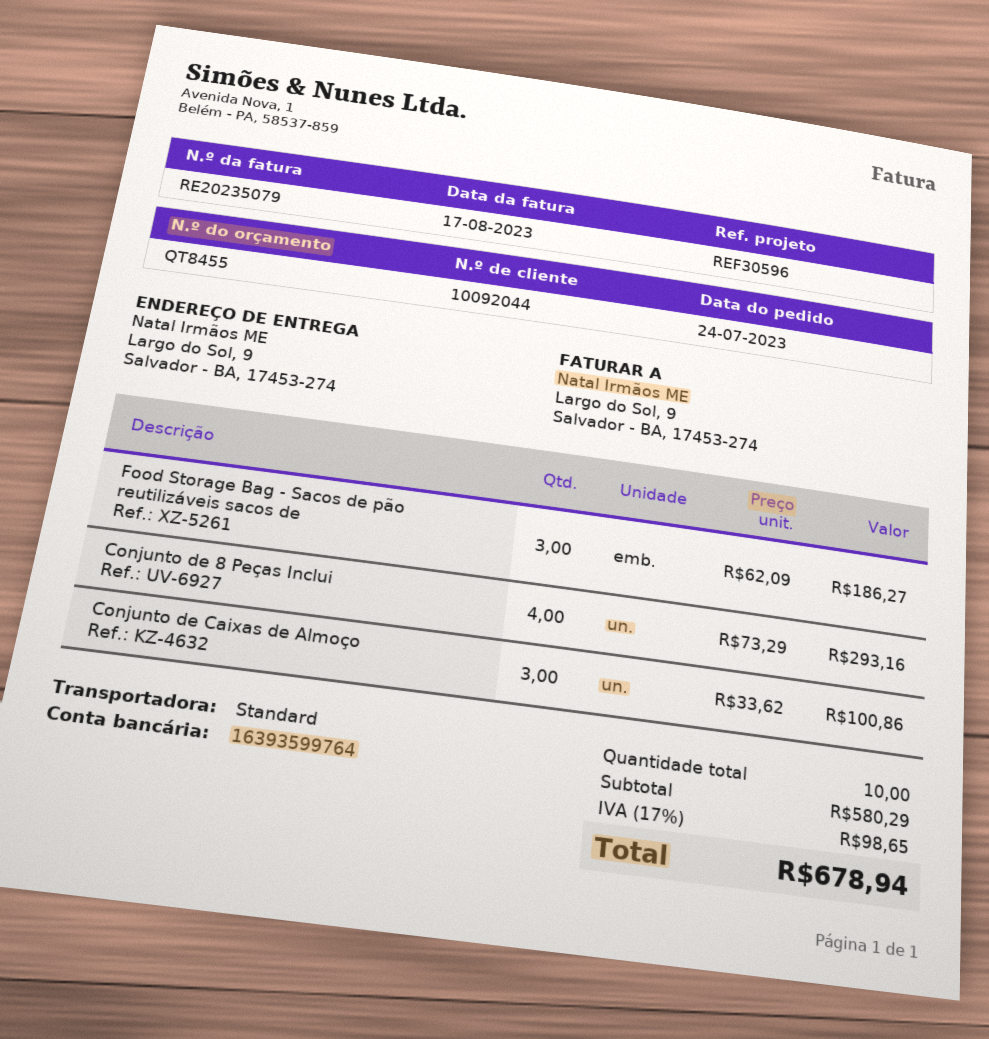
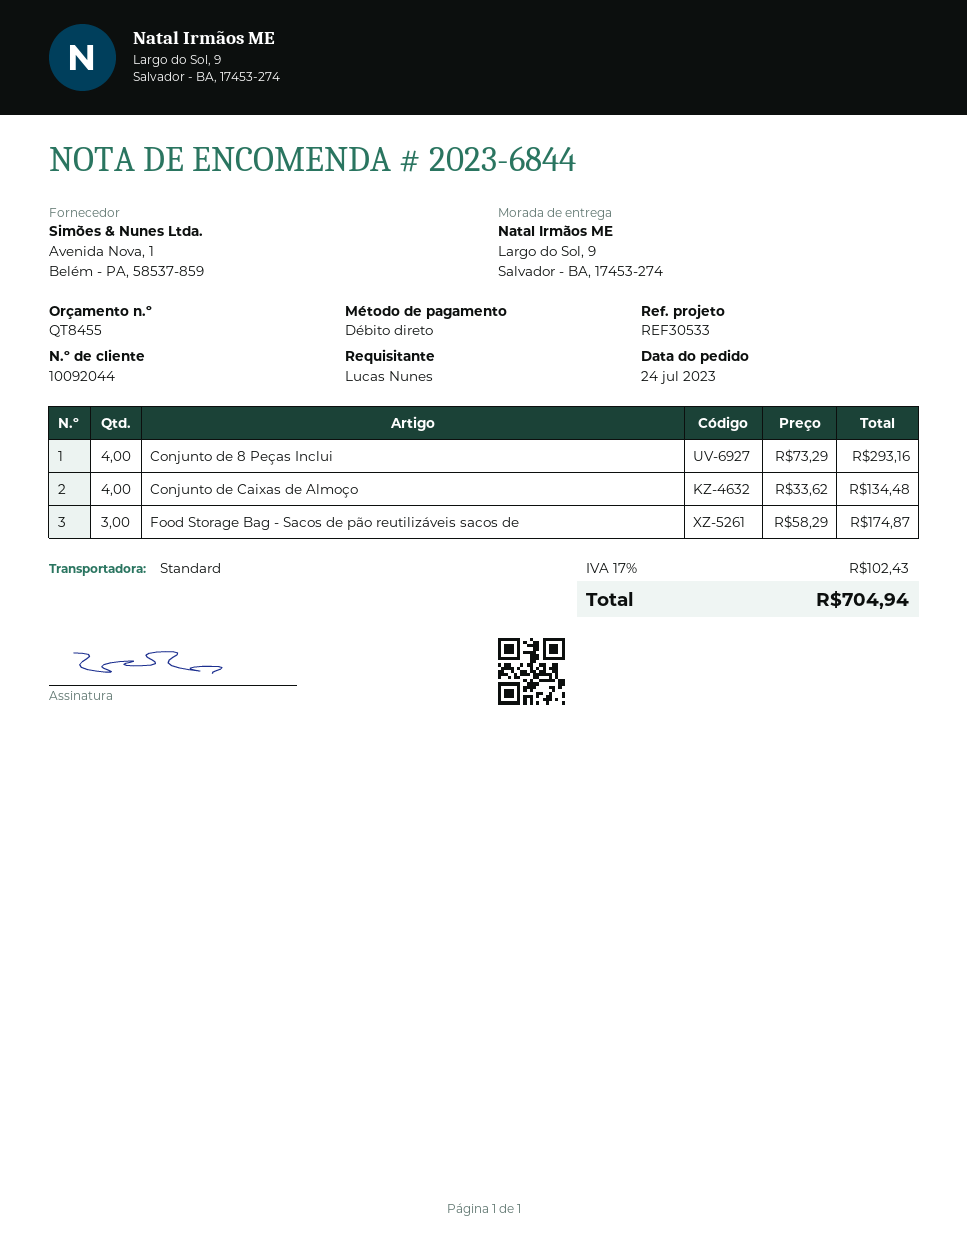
reference: REF30596 -> REF30533
Food Storage Bag - Sacos de pão reutilizáveis sacos de: 3 x 62.09 = 186.27 -> 3 x 58.29 = 174.87
Conjunto de Caixas de Almoço: 3 x 33.62 = 100.86 -> 4 x 33.62 = 134.48
tax: 17% = 98.65 -> 17% = 102.43
total: 678.94 -> 704.94

